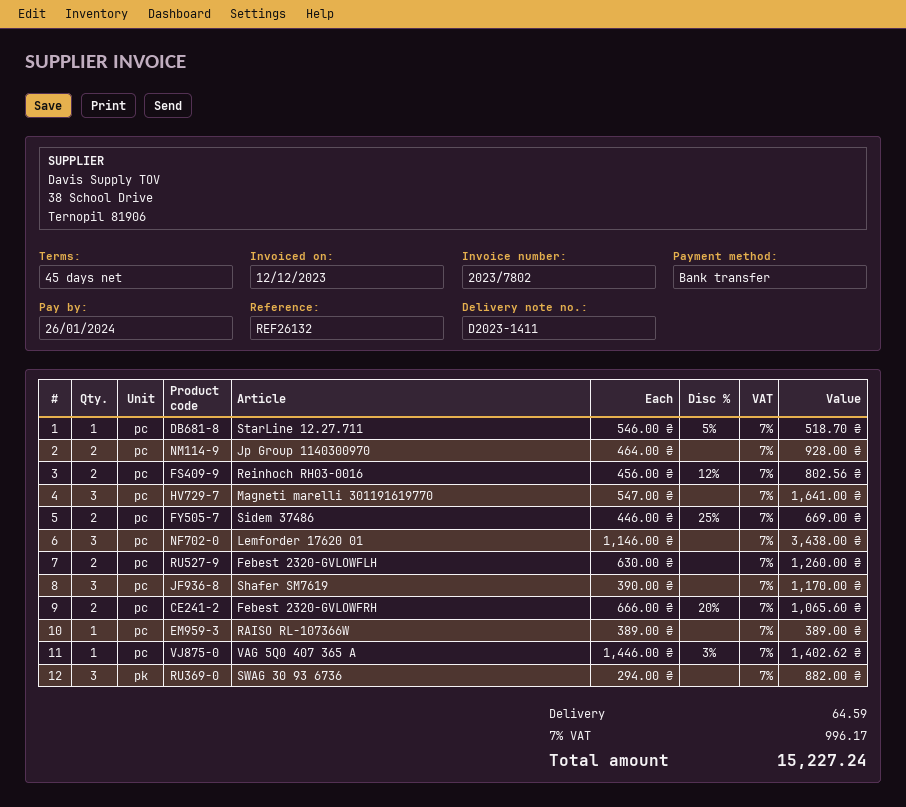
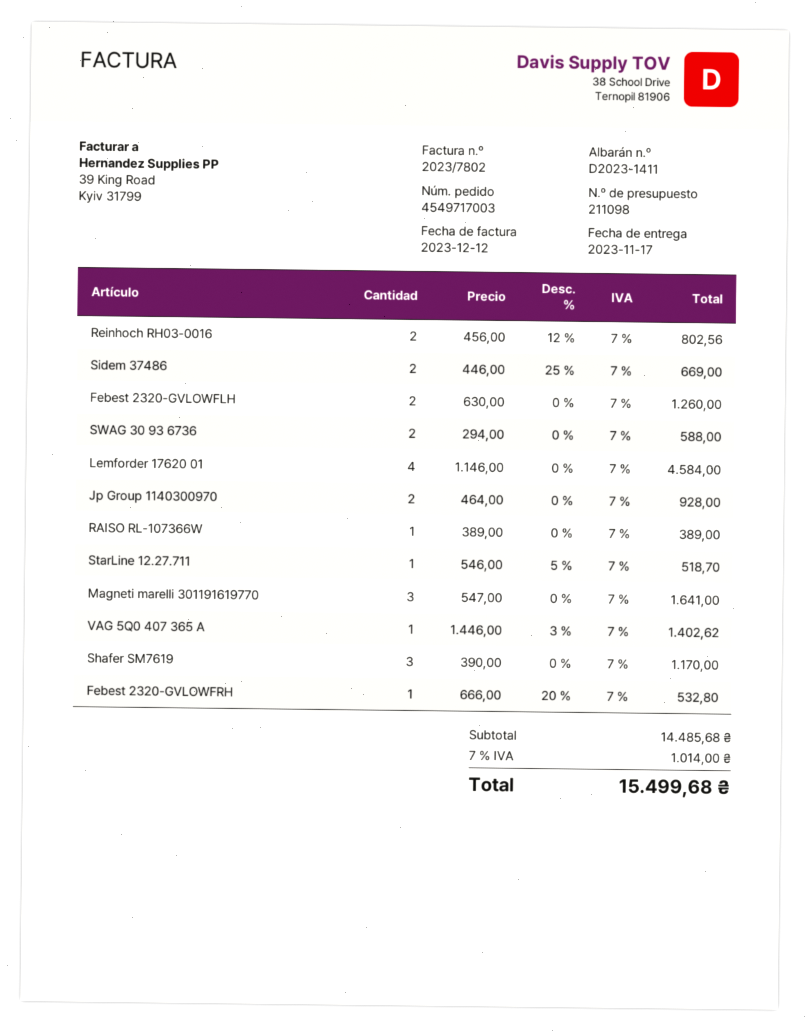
Lemforder 17620 01: 3 x 1146.00 = 3438.00 -> 4 x 1146.00 = 4584.00
Febest 2320-GVLOWFRH: 2 x 666.00 - 20% = 1065.60 -> 1 x 666.00 - 20% = 532.80
SWAG 30 93 6736: 3 x 294.00 = 882.00 -> 2 x 294.00 = 588.00
shipping: 64.59 -> none
tax: 7% = 996.17 -> 7% = 1014.00
total: 15227.24 -> 15499.68

